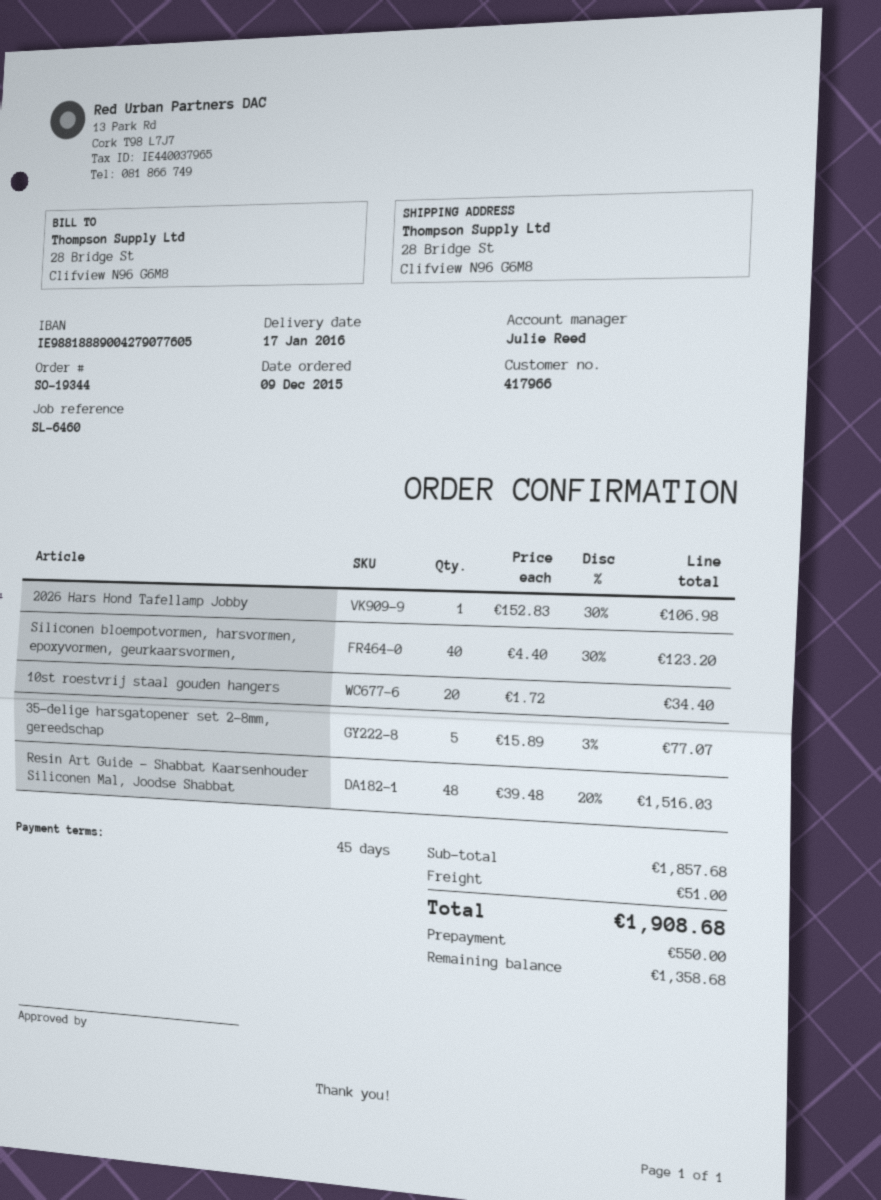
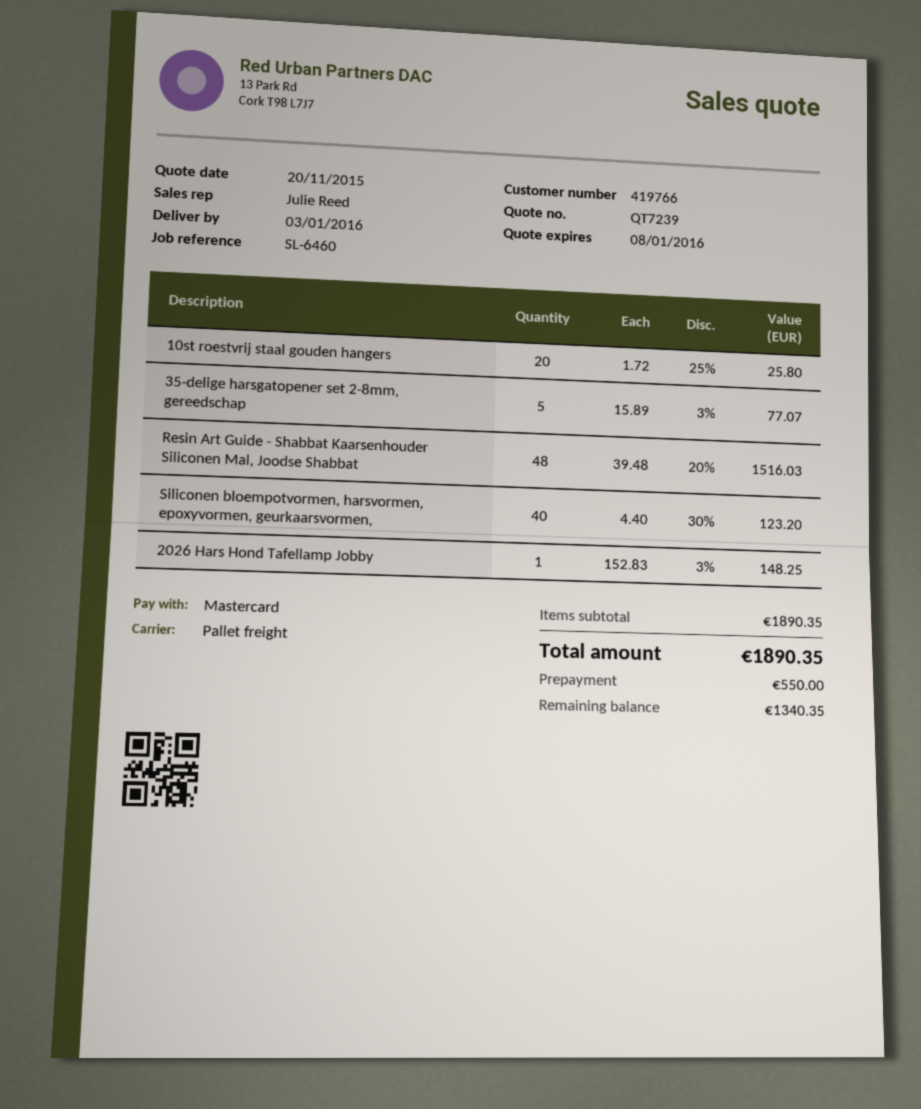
delivery date: 2016-01-17 -> 2016-01-03
customer number: 417966 -> 419766
2026 Hars Hond Tafellamp Jobby: 1 x 152.83 - 30% = 106.98 -> 1 x 152.83 - 3% = 148.25
10st roestvrij staal gouden hangers: 20 x 1.72 = 34.40 -> 20 x 1.72 - 25% = 25.80
subtotal: 1857.68 -> 1890.35
shipping: 51.00 -> none
total: 1908.68 -> 1890.35
balance: 1358.68 -> 1340.35

